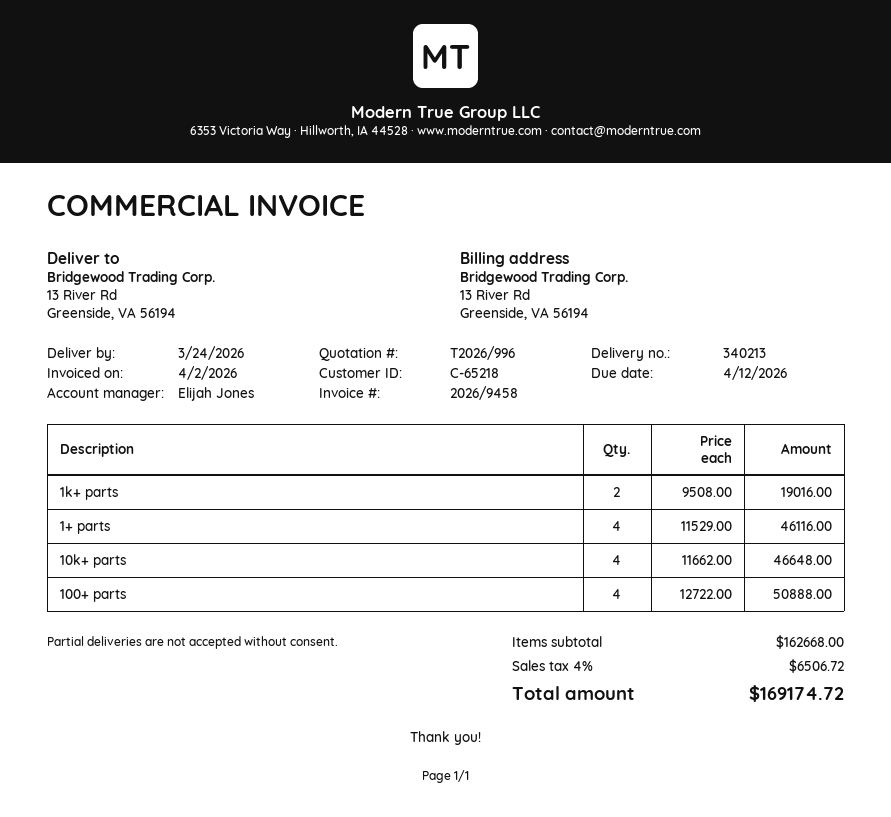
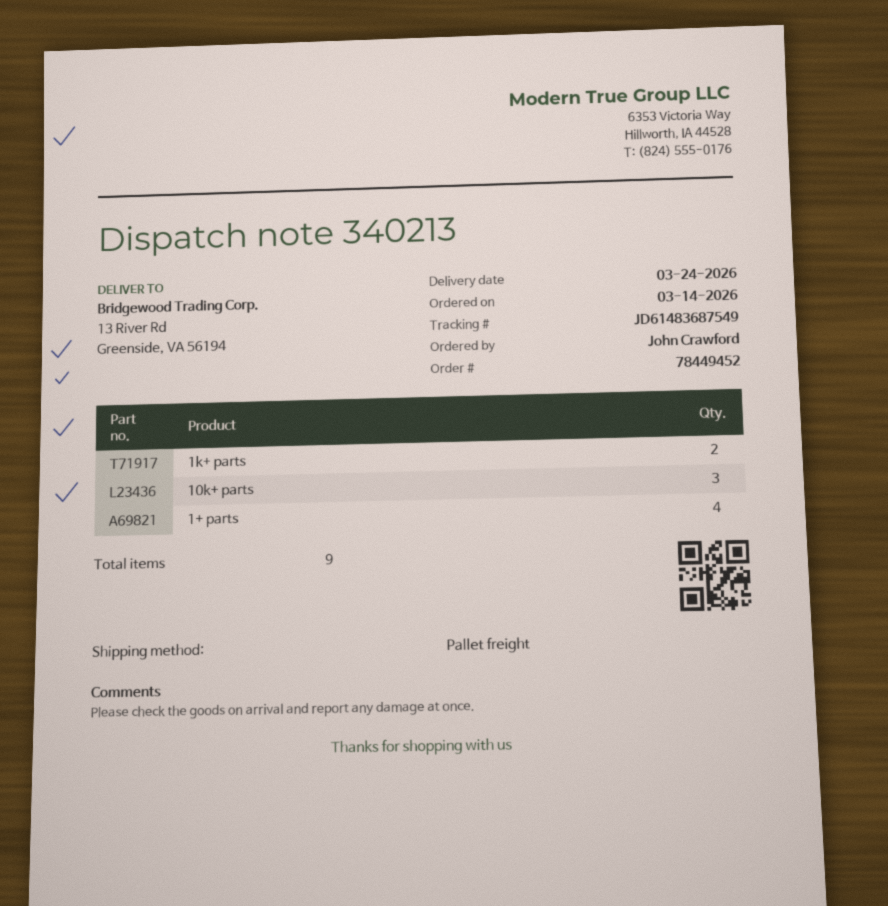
10k+ parts: 4 -> 3
100+ parts: 4 -> none

